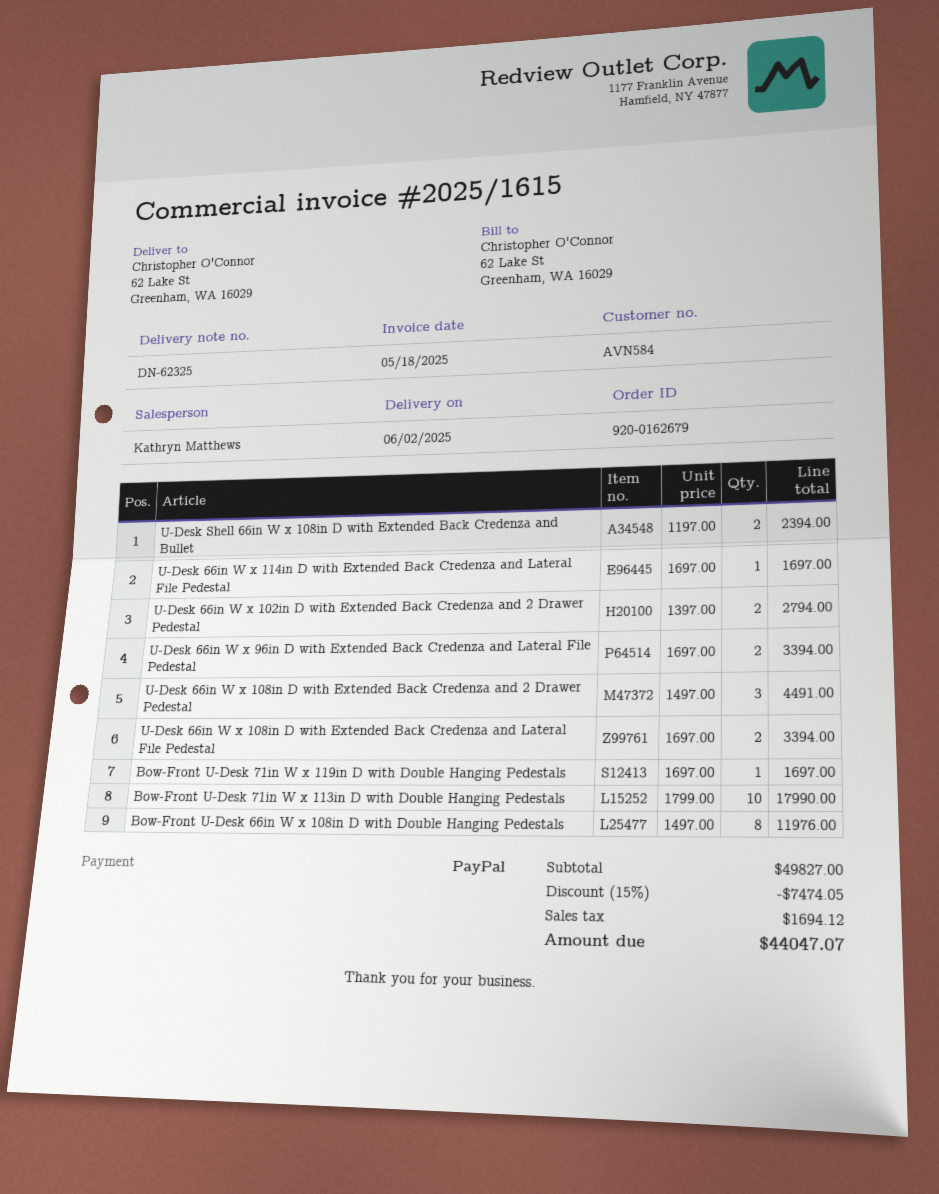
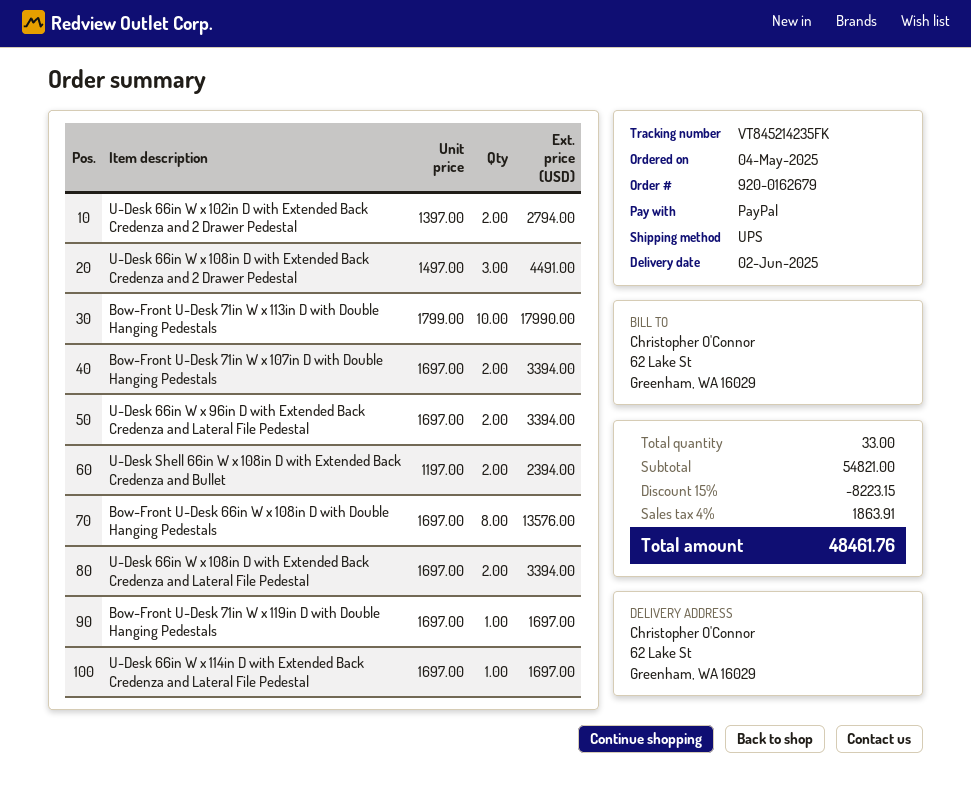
Bow-Front U-Desk 66in W x 108in D with Double Hanging Pedestals: 8 x 1497.00 = 11976.00 -> 8 x 1697.00 = 13576.00
Bow-Front U-Desk 71in W x 107in D with Double Hanging Pedestals: none -> 2 x 1697.00 = 3394.00
subtotal: 49827.00 -> 54821.00
discount: 15% = 7474.05 -> 15% = 8223.15
tax: 1694.12 -> 1863.91
total: 44047.07 -> 48461.76

